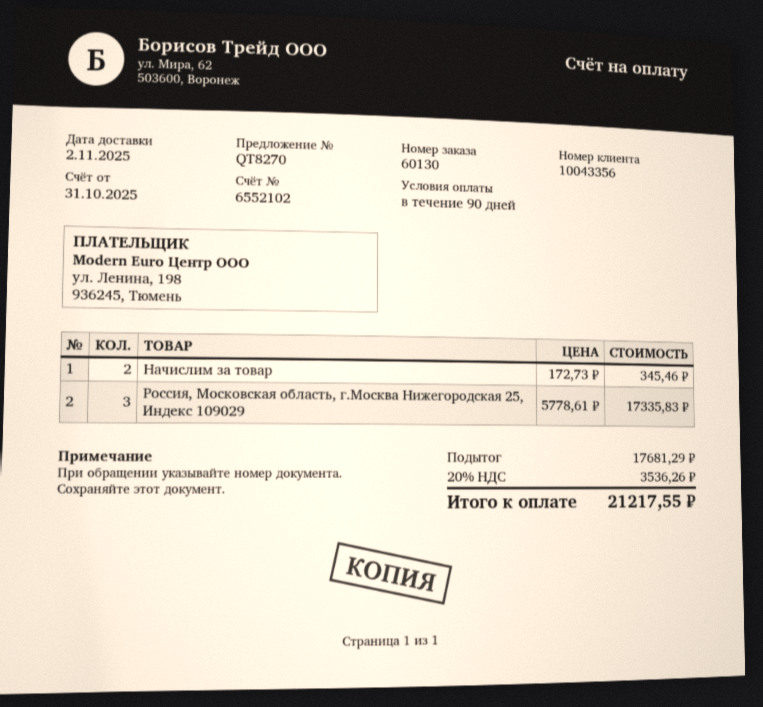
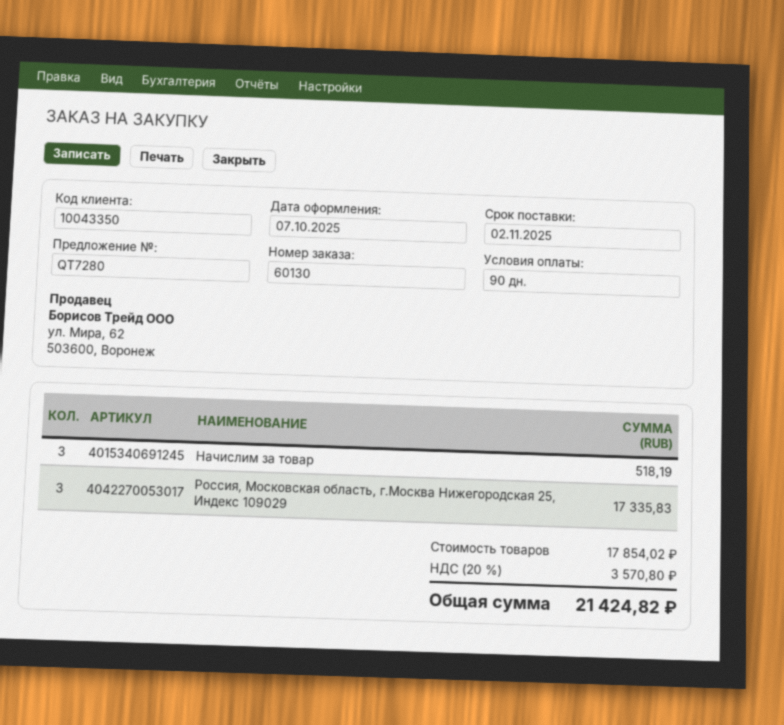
quote number: QT8270 -> QT7280
customer number: 10043356 -> 10043350
Начислим за товар: 2 for 345.46 -> 3 for 518.19
subtotal: 17681.29 -> 17854.02
tax: 20% = 3536.26 -> 20% = 3570.80
total: 21217.55 -> 21424.82

